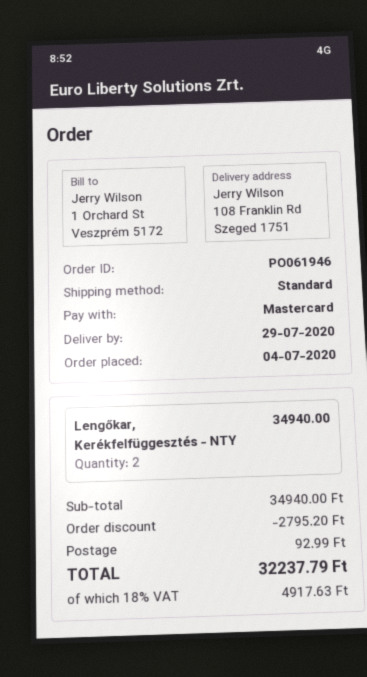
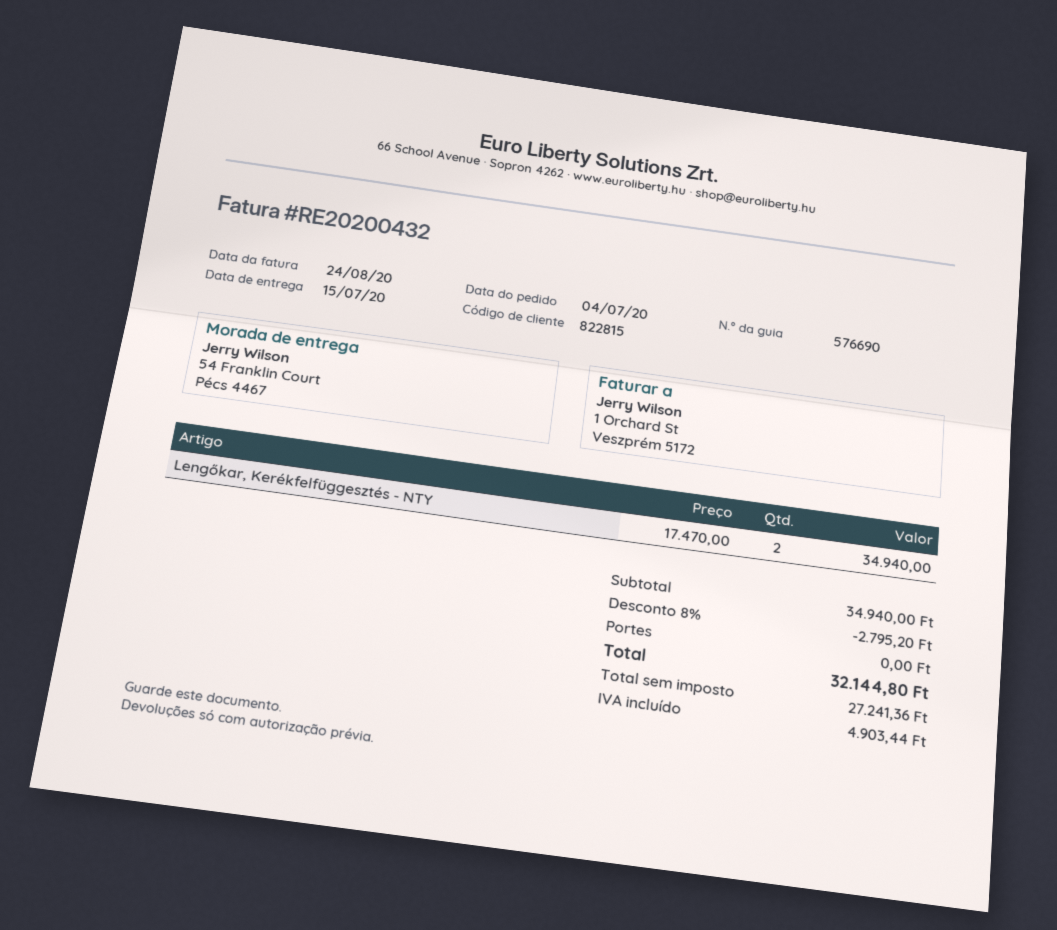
delivery date: 2020-07-29 -> 2020-07-15
ship to: 108 Franklin Rd, Szeged 1751 -> 54 Franklin Court, Pécs 4467
shipping: 92.99 -> 0.00
tax: 4917.63 -> 4903.44
total: 32237.79 -> 32144.80

